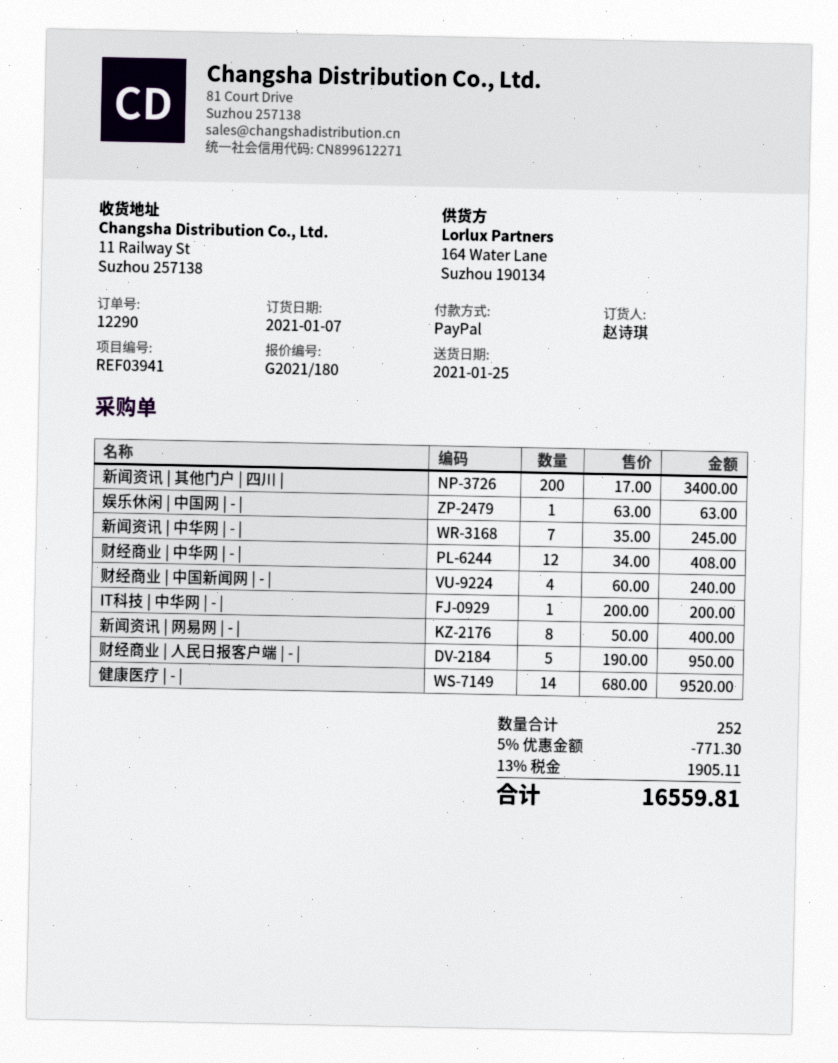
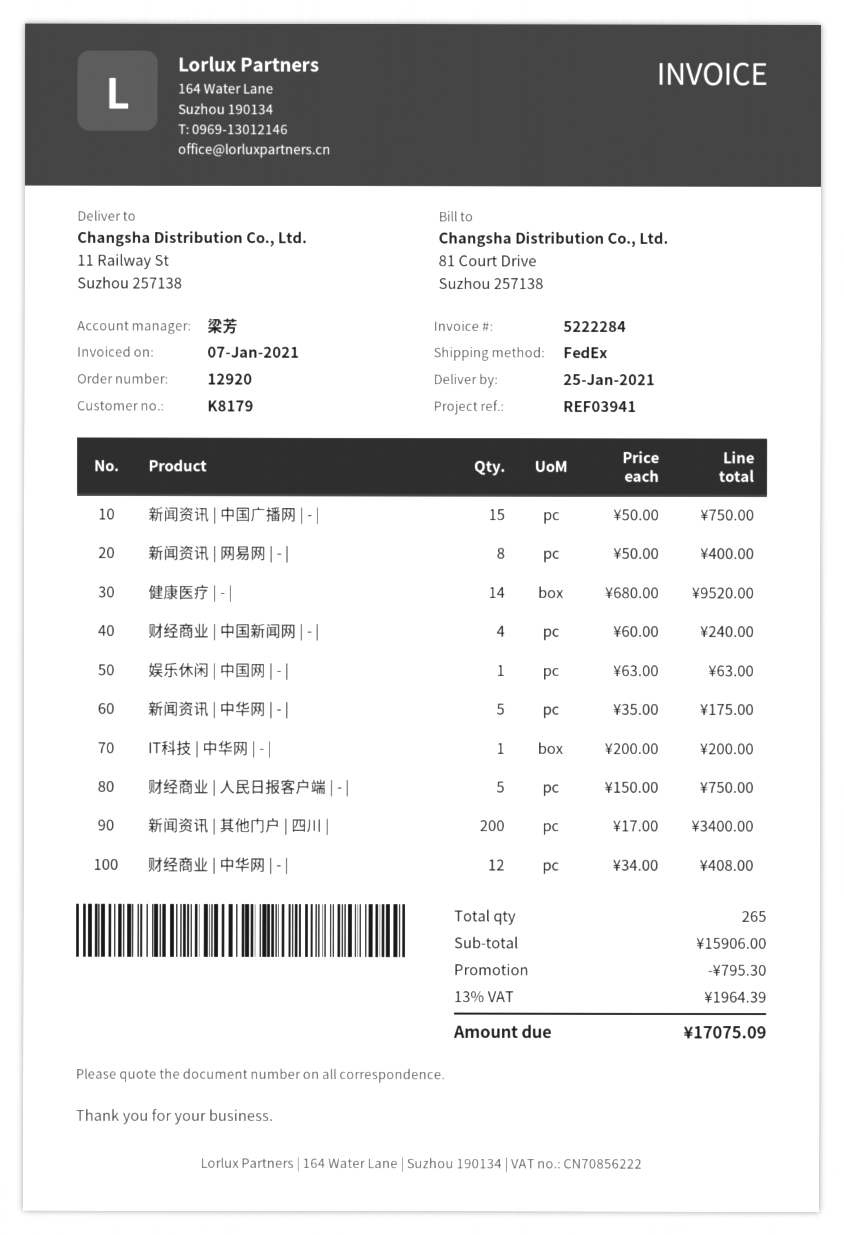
order number: 12290 -> 12920
新闻资讯 | 中华网 | - |: 7 x 35.00 = 245.00 -> 5 x 35.00 = 175.00
财经商业 | 人民日报客户端 | - |: 5 x 190.00 = 950.00 -> 5 x 150.00 = 750.00
新闻资讯 | 中国广播网 | - |: none -> 15 x 50.00 = 750.00
total quantity: 252 -> 265
discount: 771.30 -> 795.30
tax: 13% = 1905.11 -> 13% = 1964.39
total: 16559.81 -> 17075.09

